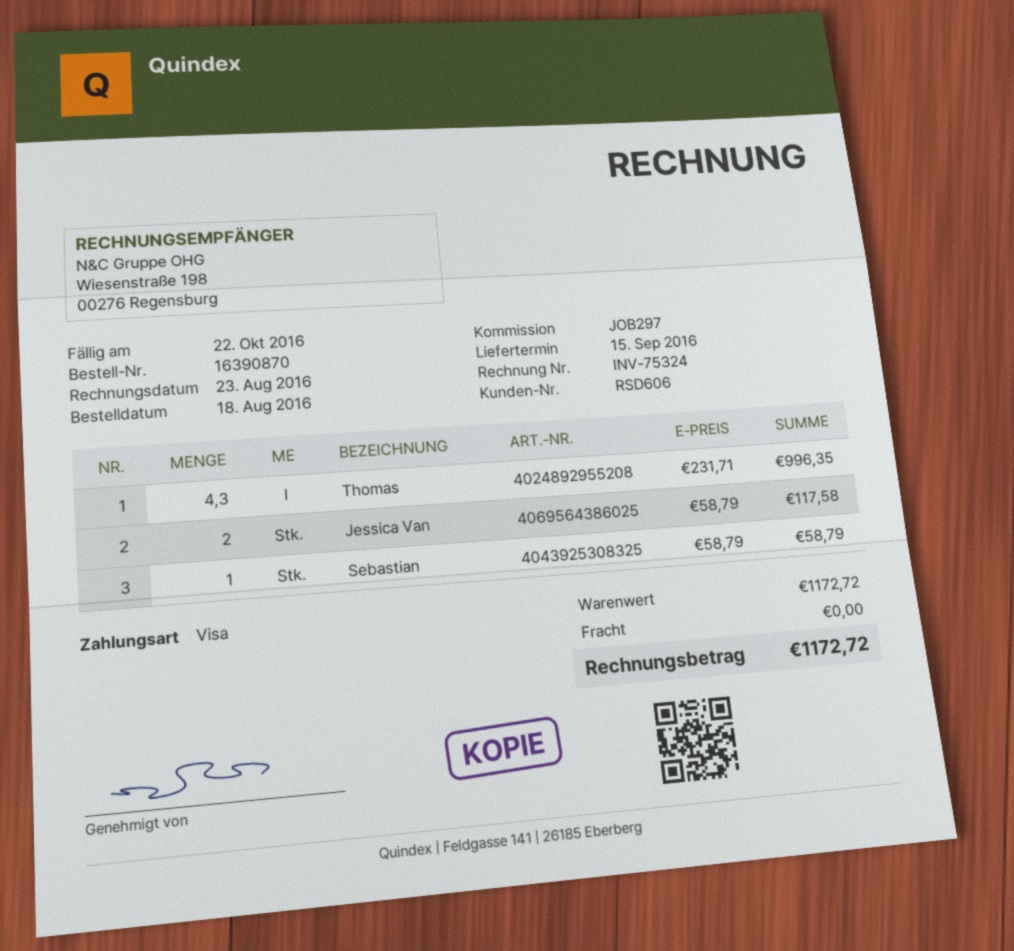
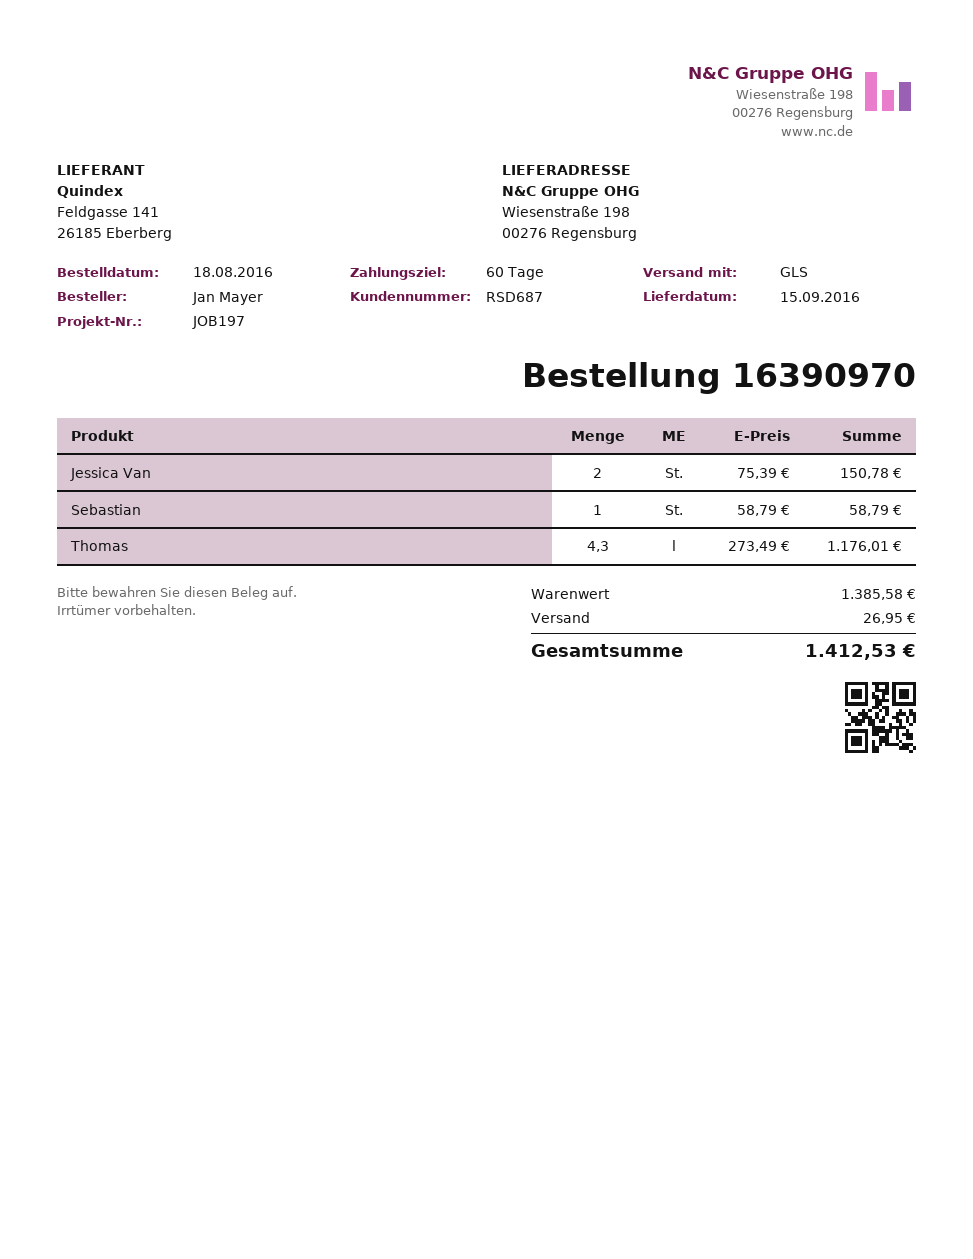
order number: 16390870 -> 16390970
customer number: RSD606 -> RSD687
reference: JOB297 -> JOB197
Thomas: 4.3 x 231.71 = 996.35 -> 4.3 x 273.49 = 1176.01
Jessica Van: 2 x 58.79 = 117.58 -> 2 x 75.39 = 150.78
subtotal: 1172.72 -> 1385.58
shipping: 0.00 -> 26.95
total: 1172.72 -> 1412.53

